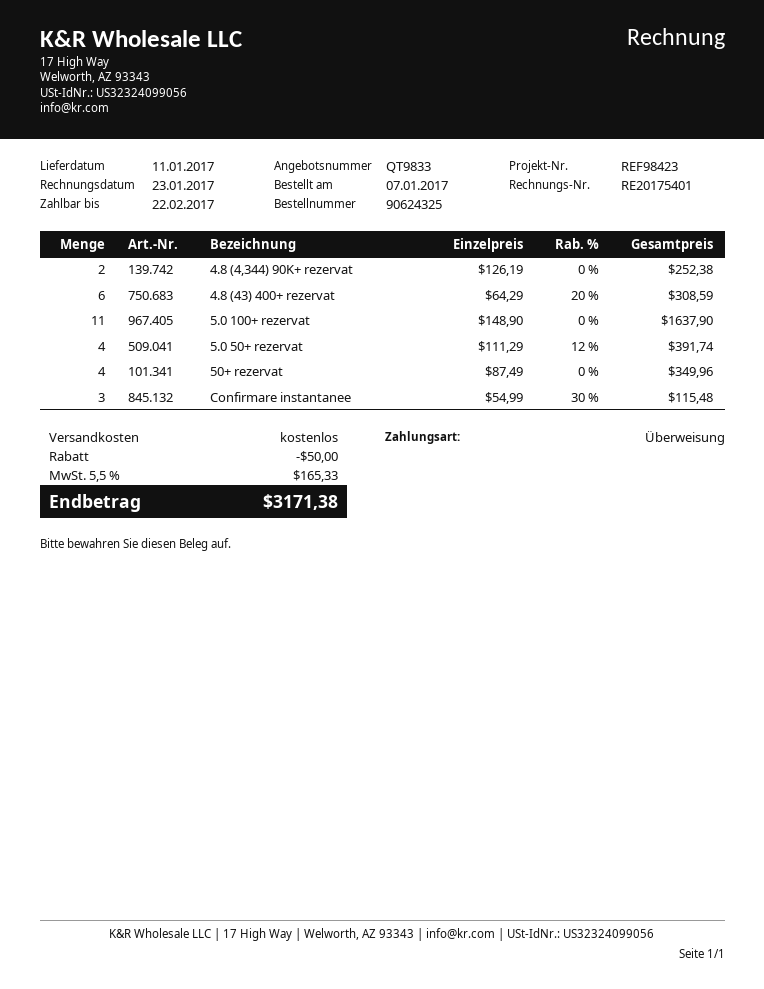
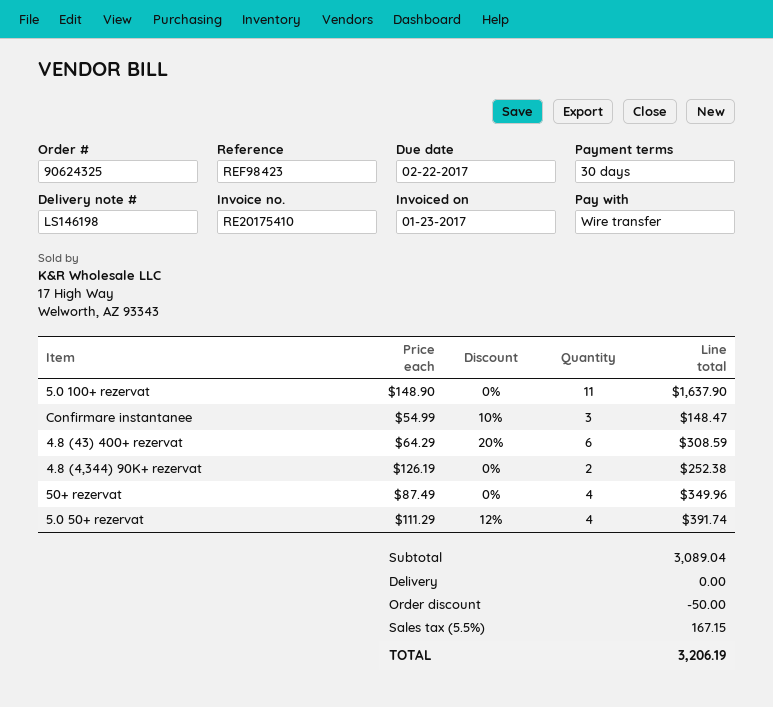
invoice number: RE20175401 -> RE20175410
Confirmare instantanee: 3 x 54.99 - 30% = 115.48 -> 3 x 54.99 - 10% = 148.47
tax: 5.5% = 165.33 -> 5.5% = 167.15
total: 3171.38 -> 3206.19

